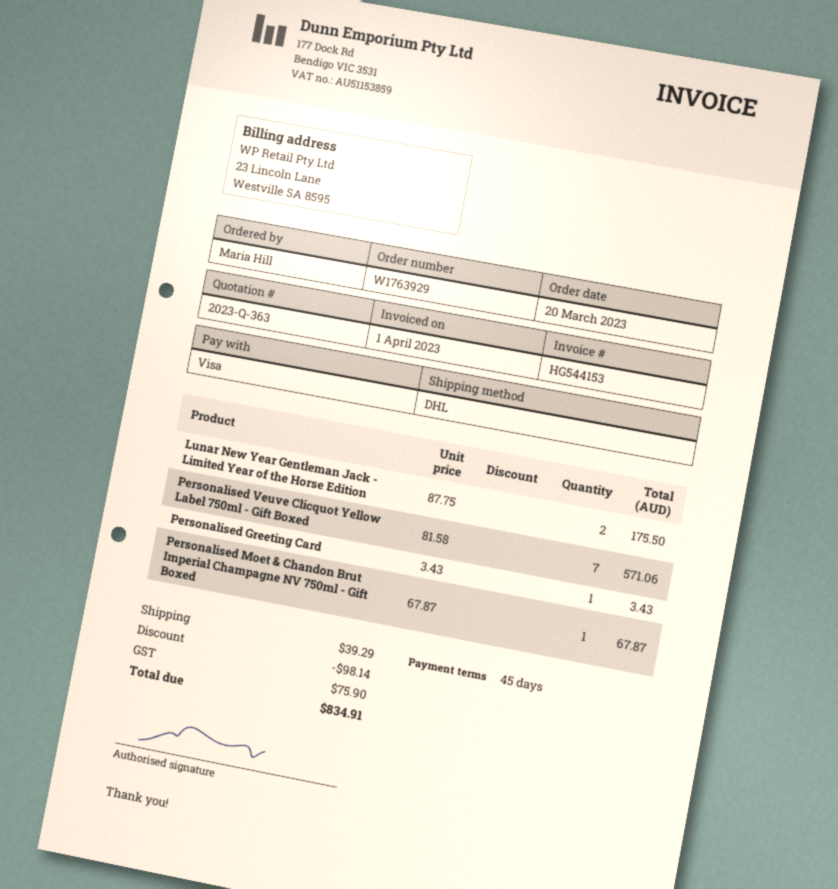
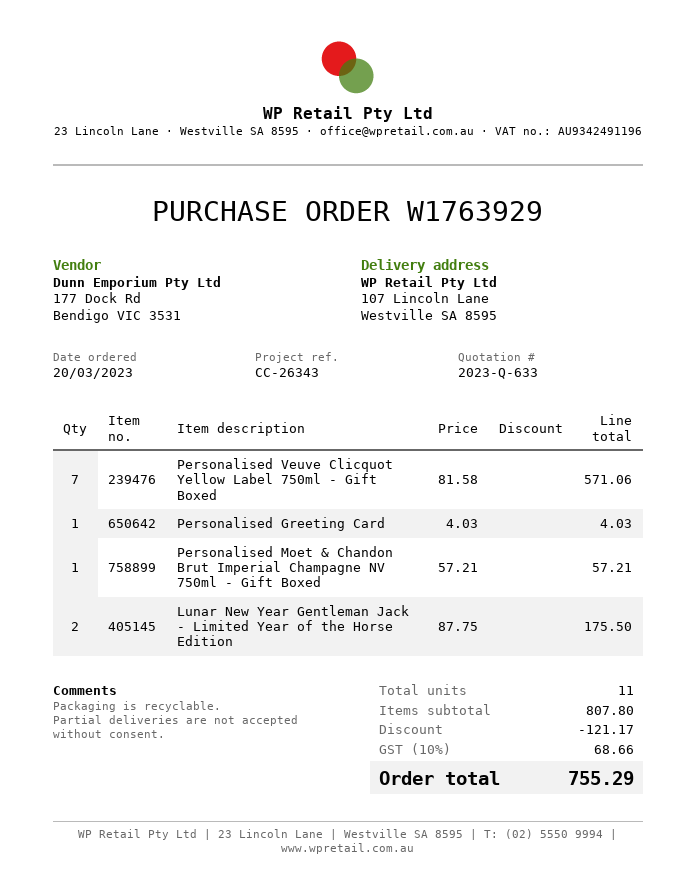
quote number: 2023-Q-363 -> 2023-Q-633
Personalised Greeting Card: 1 x 3.43 = 3.43 -> 1 x 4.03 = 4.03
Personalised Moet & Chandon Brut Imperial Champagne NV 750ml - Gift Boxed: 1 x 67.87 = 67.87 -> 1 x 57.21 = 57.21
discount: 98.14 -> 121.17
shipping: 39.29 -> none
tax: 75.90 -> 68.66
total: 834.91 -> 755.29

